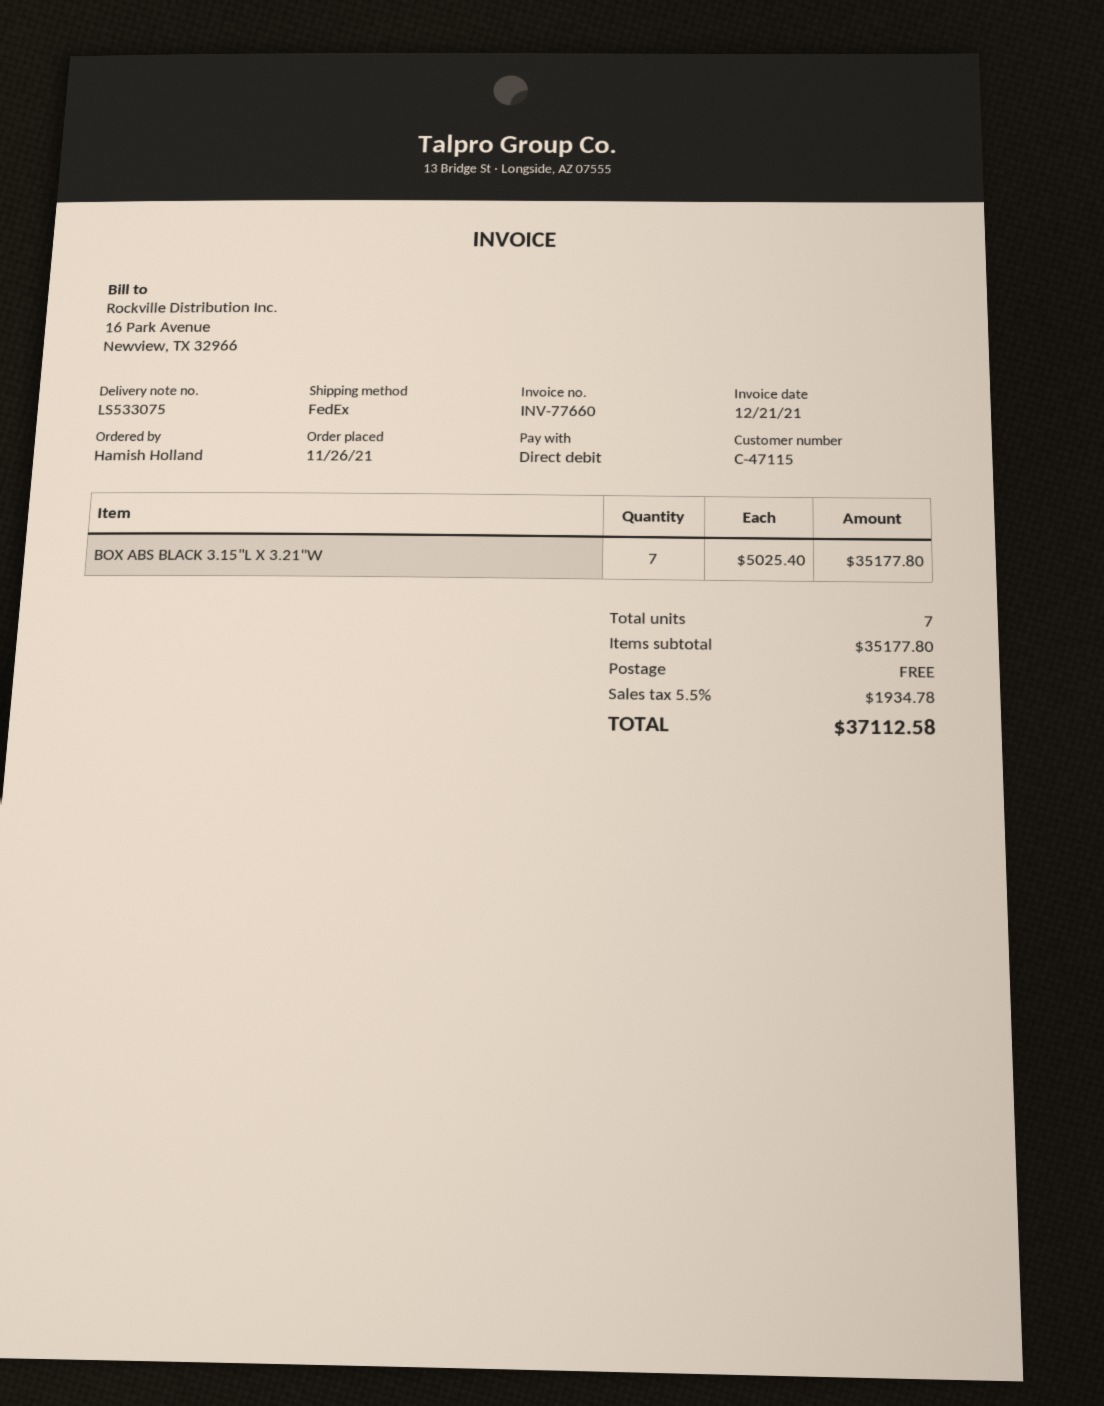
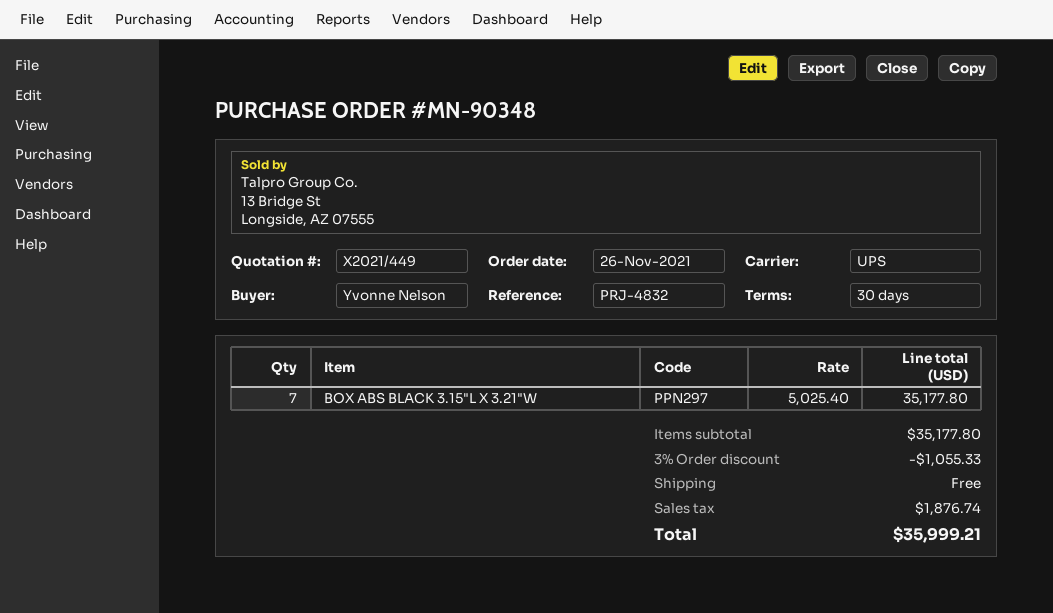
ordered by: Hamish Holland -> Yvonne Nelson
shipping method: FedEx -> UPS
discount: none -> 3% = 1055.33
tax: 1934.78 -> 1876.74
total: 37112.58 -> 35999.21

